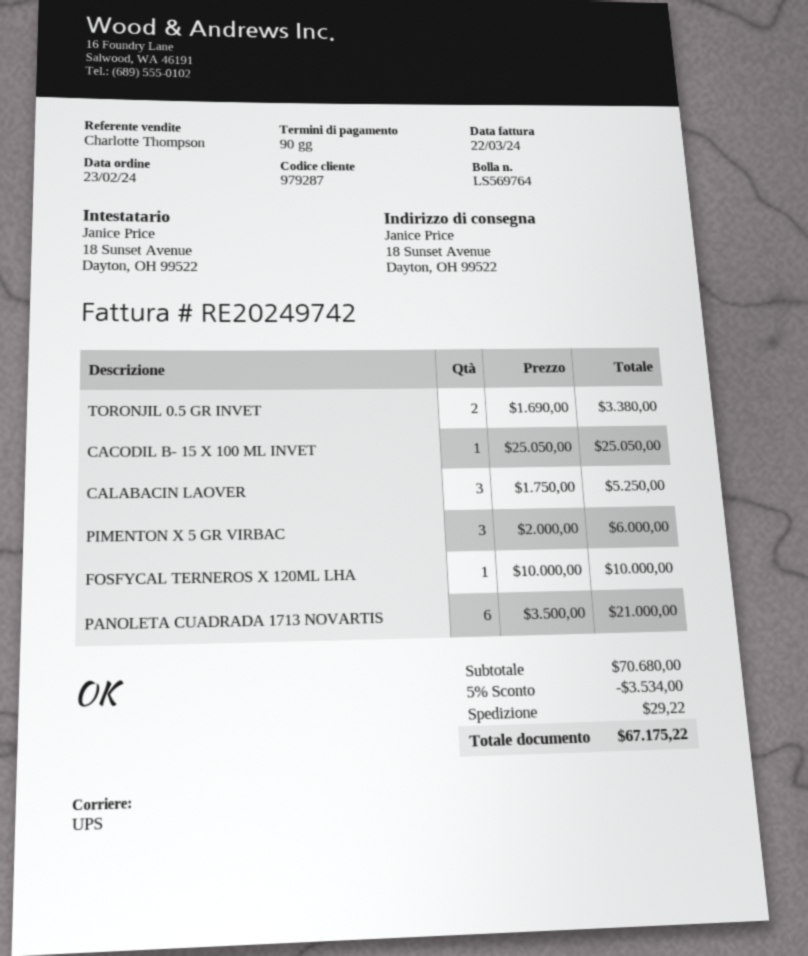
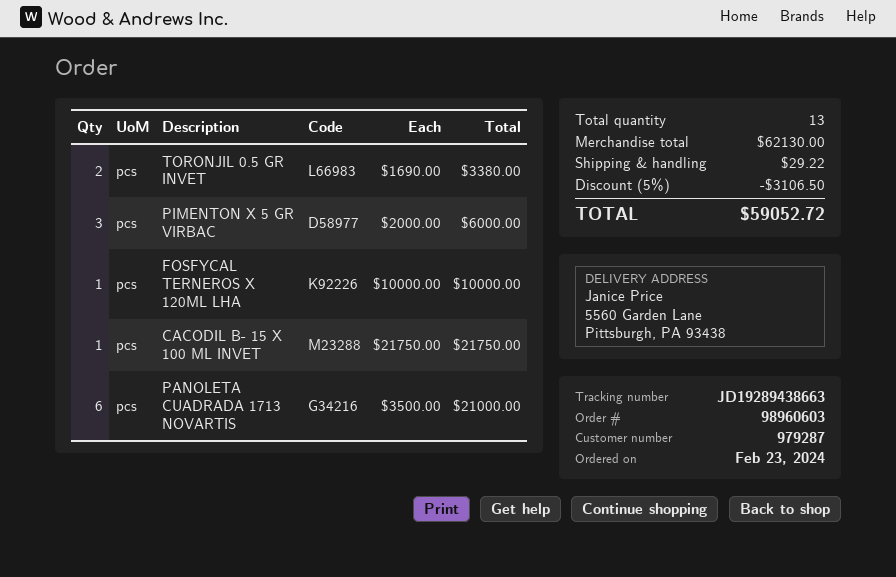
ship to: 18 Sunset Avenue, Dayton, OH 99522 -> 5560 Garden Lane, Pittsburgh, PA 93438
CACODIL B- 15 X 100 ML INVET: 1 x 25050.00 = 25050.00 -> 1 x 21750.00 = 21750.00
CALABACIN LAOVER: 3 x 1750.00 = 5250.00 -> none
subtotal: 70680.00 -> 62130.00
discount: 5% = 3534.00 -> 5% = 3106.50
total: 67175.22 -> 59052.72

